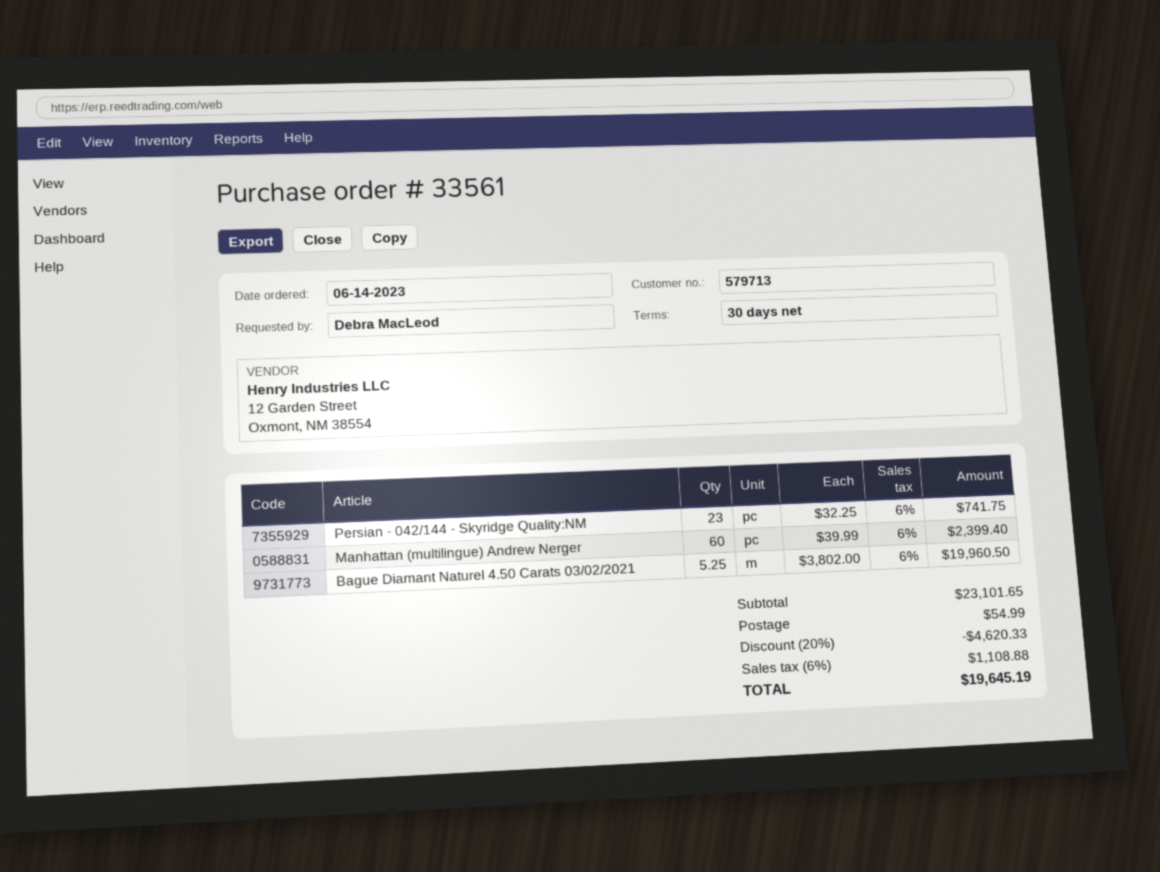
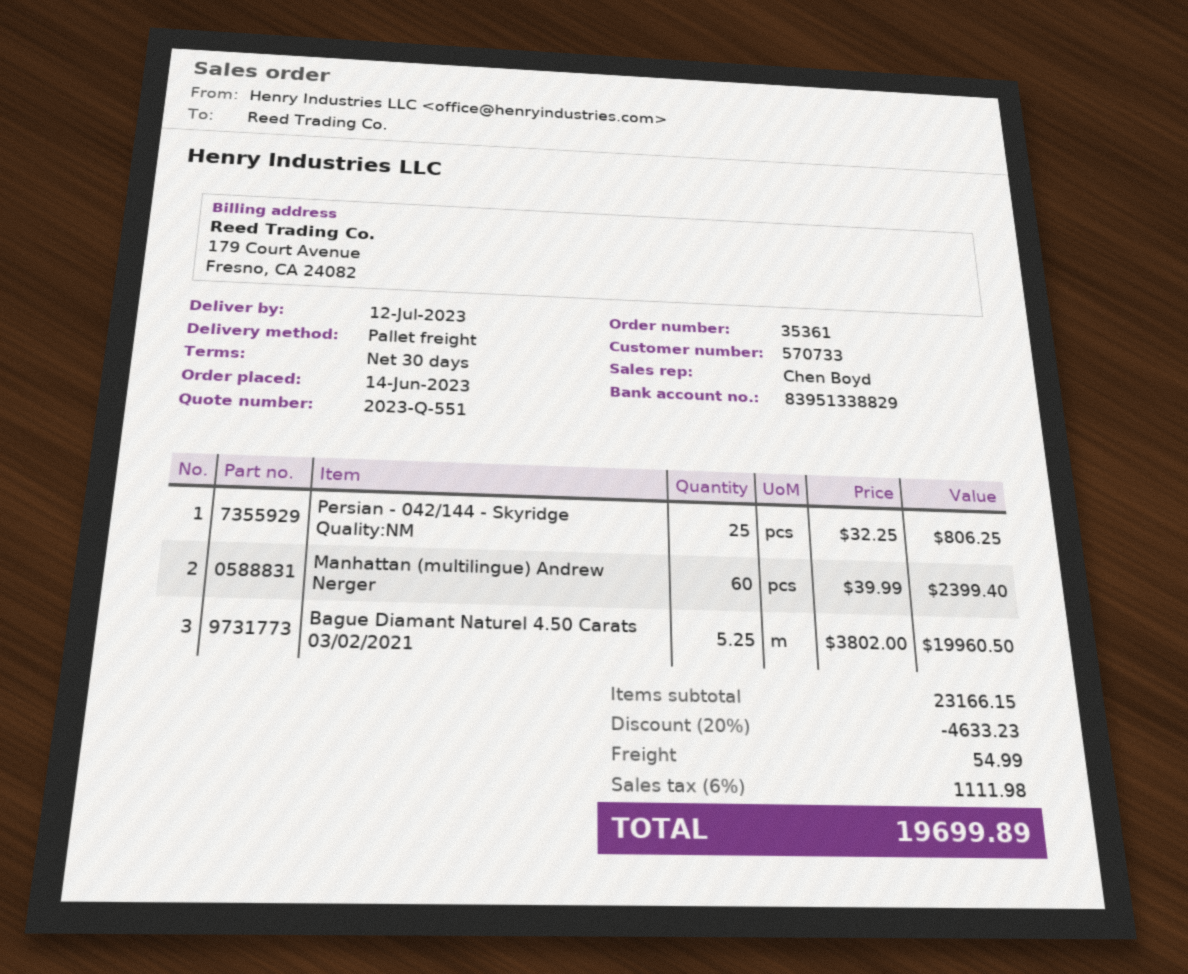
order number: 33561 -> 35361
customer number: 579713 -> 570733
Persian - 042/144 - Skyridge Quality:NM: 23 x 32.25 = 741.75 -> 25 x 32.25 = 806.25
subtotal: 23101.65 -> 23166.15
discount: 20% = 4620.33 -> 20% = 4633.23
tax: 6% = 1108.88 -> 6% = 1111.98
total: 19645.19 -> 19699.89

